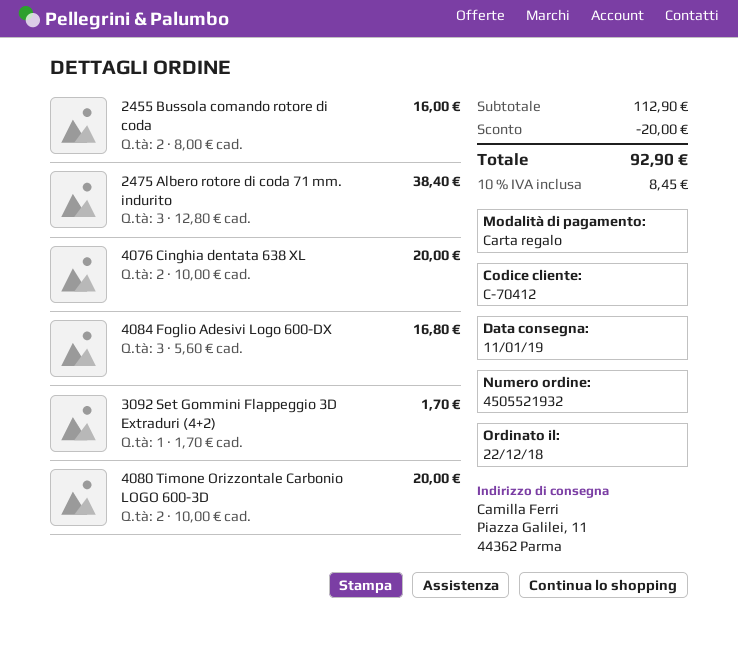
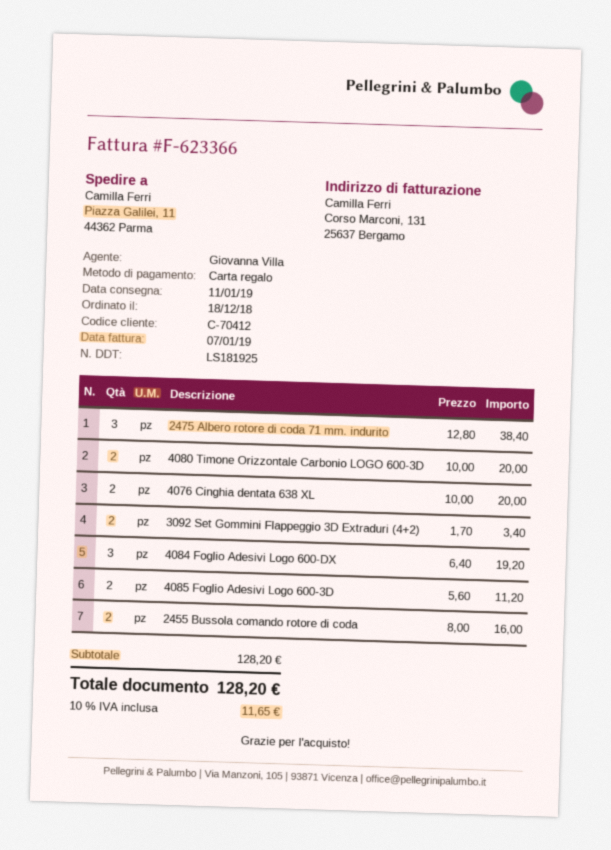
order date: 2018-12-22 -> 2018-12-18
4084 Foglio Adesivi Logo 600-DX: 3 x 5.60 = 16.80 -> 3 x 6.40 = 19.20
3092 Set Gommini Flappeggio 3D Extraduri (4+2): 1 x 1.70 = 1.70 -> 2 x 1.70 = 3.40
4085 Foglio Adesivi Logo 600-3D: none -> 2 x 5.60 = 11.20
subtotal: 112.90 -> 128.20
discount: 20.00 -> none
tax: 10% = 8.45 -> 10% = 11.65
total: 92.90 -> 128.20

